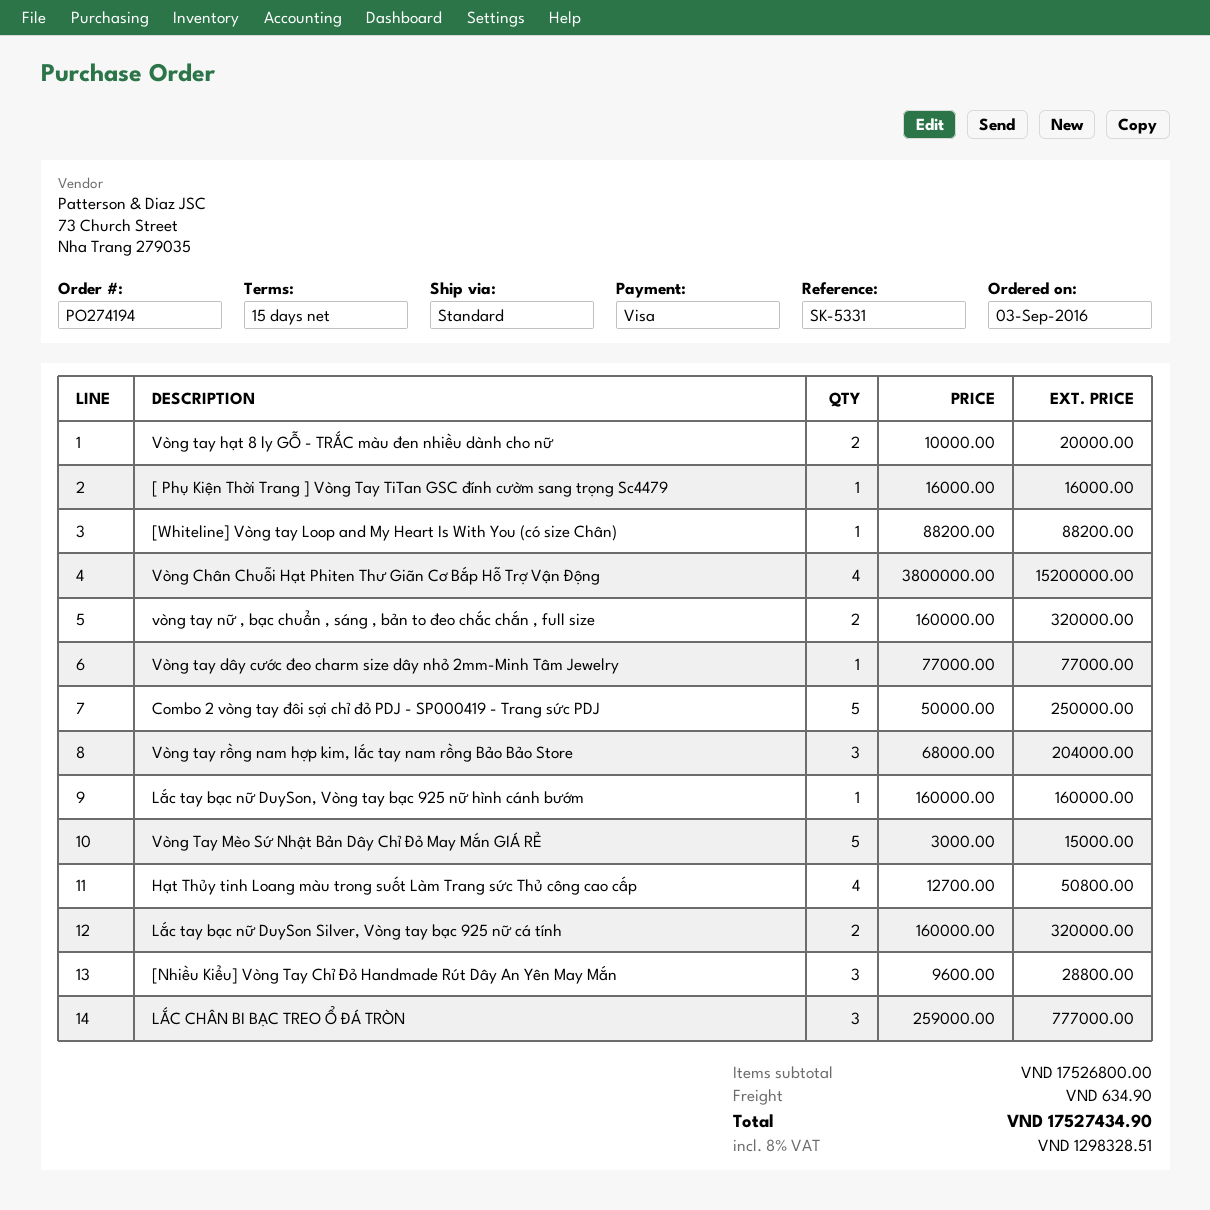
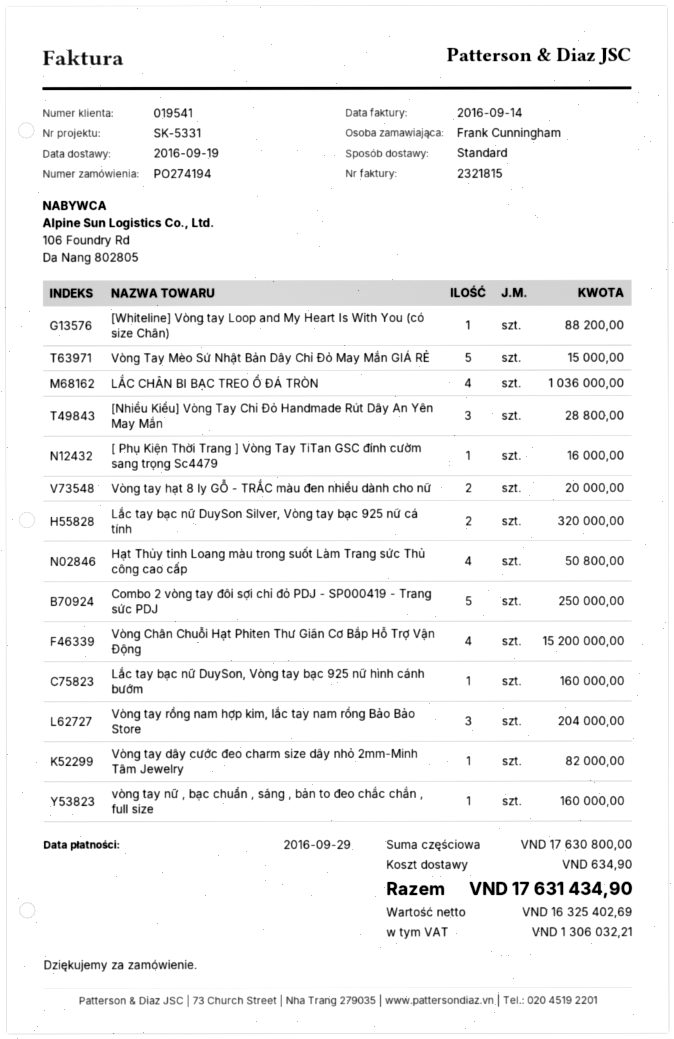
vòng tay nữ , bạc chuẩn , sáng , bản to đeo chắc chắn , full size: 2 for 320000.00 -> 1 for 160000.00
Vòng tay dây cước đeo charm size dây nhỏ 2mm-Minh Tâm Jewelry: 1 for 77000.00 -> 1 for 82000.00
LẮC CHÂN BI BẠC TREO Ổ ĐÁ TRÒN: 3 for 777000.00 -> 4 for 1036000.00
subtotal: 17526800.00 -> 17630800.00
tax: 1298328.51 -> 1306032.21
total: 17527434.90 -> 17631434.90

